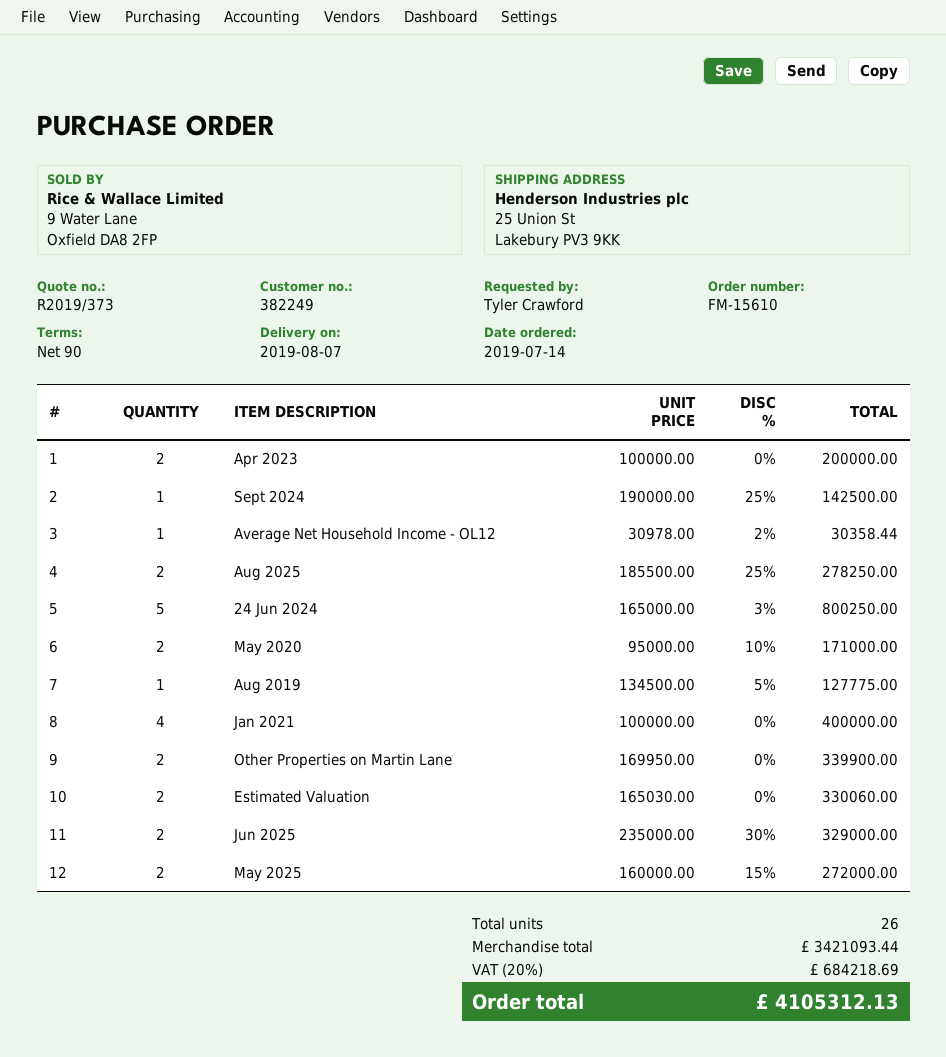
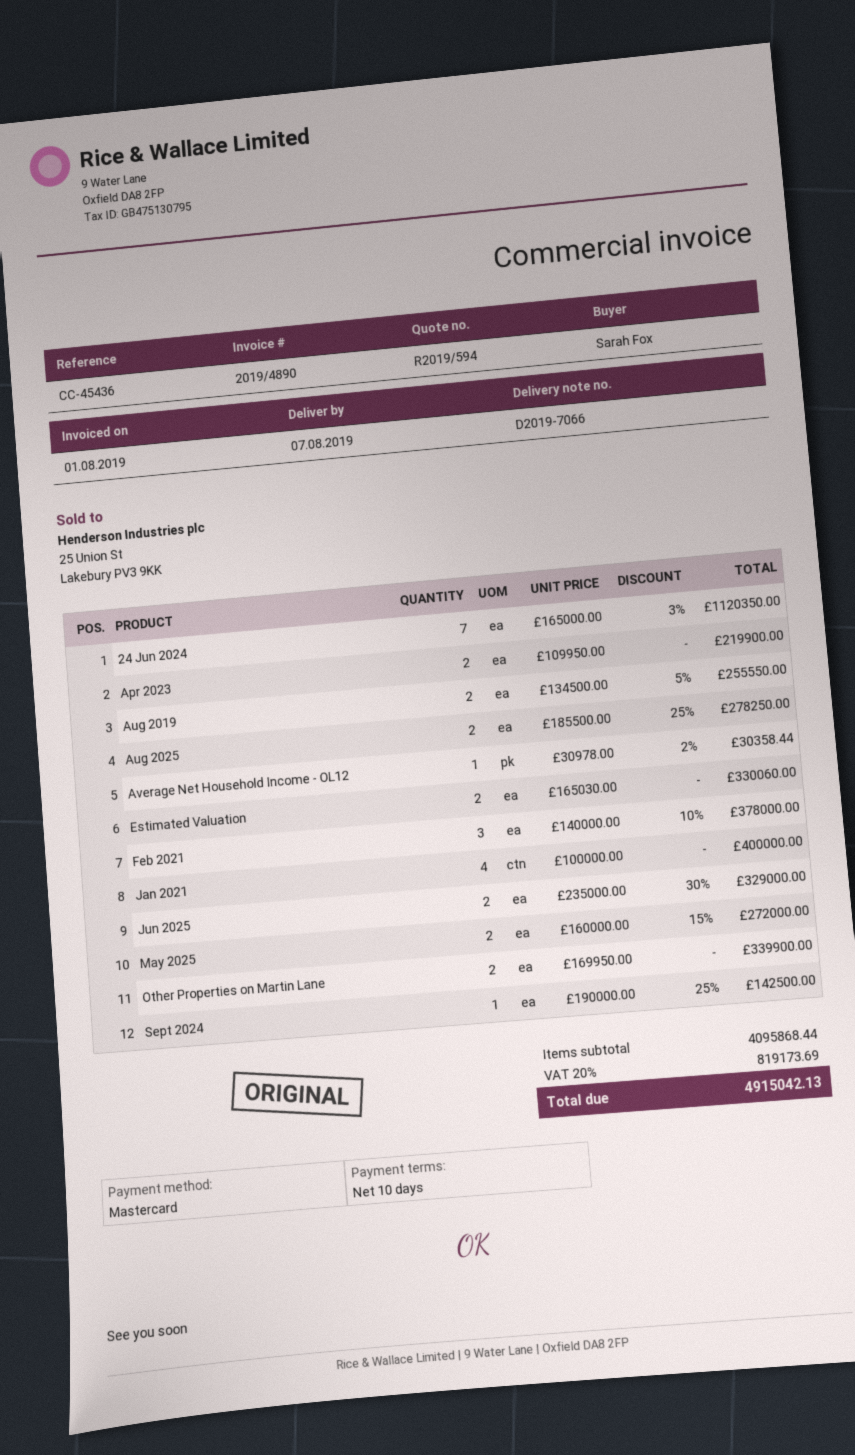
quote number: R2019/373 -> R2019/594
payment terms: 90 days -> 10 days
ordered by: Tyler Crawford -> Sarah Fox
Apr 2023: 2 x 100000.00 = 200000.00 -> 2 x 109950.00 = 219900.00
24 Jun 2024: 5 x 165000.00 - 3% = 800250.00 -> 7 x 165000.00 - 3% = 1120350.00
May 2020: 2 x 95000.00 - 10% = 171000.00 -> none
Aug 2019: 1 x 134500.00 - 5% = 127775.00 -> 2 x 134500.00 - 5% = 255550.00
Feb 2021: none -> 3 x 140000.00 - 10% = 378000.00
subtotal: 3421093.44 -> 4095868.44
tax: 20% = 684218.69 -> 20% = 819173.69
total: 4105312.13 -> 4915042.13

